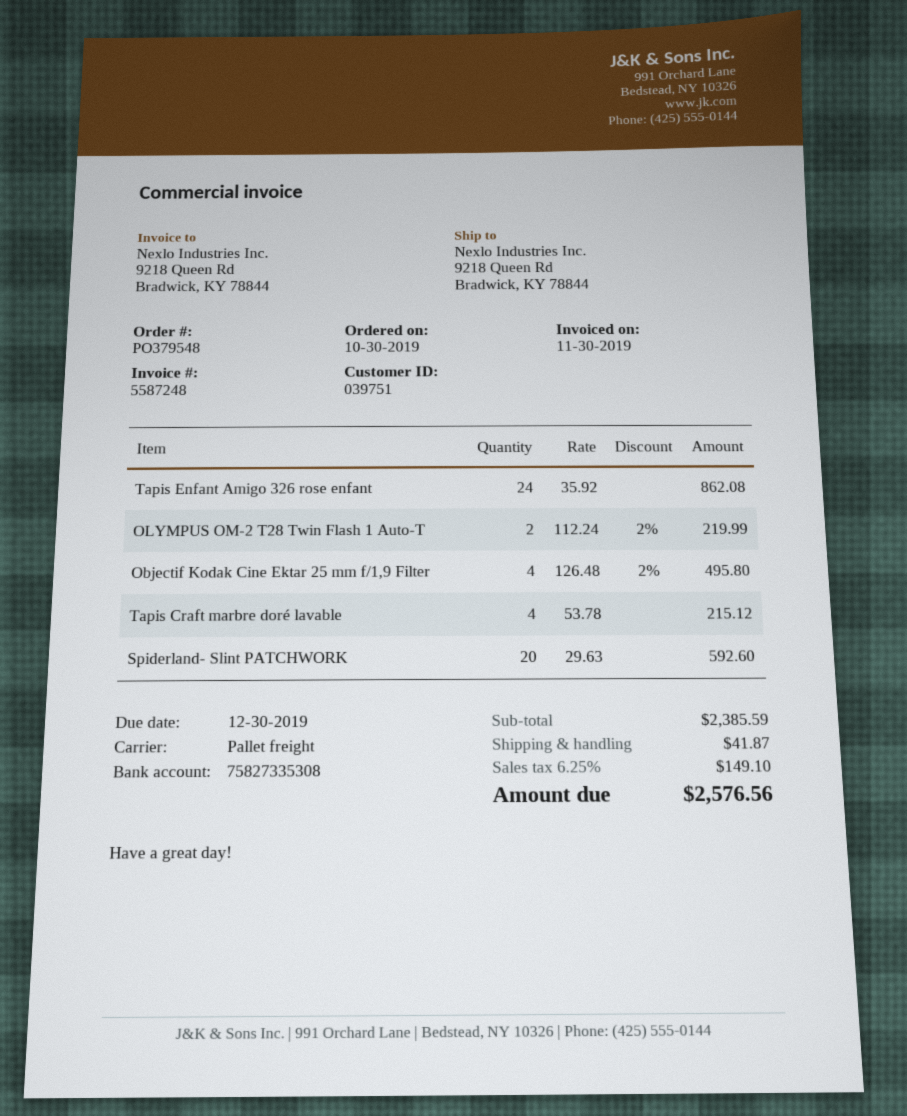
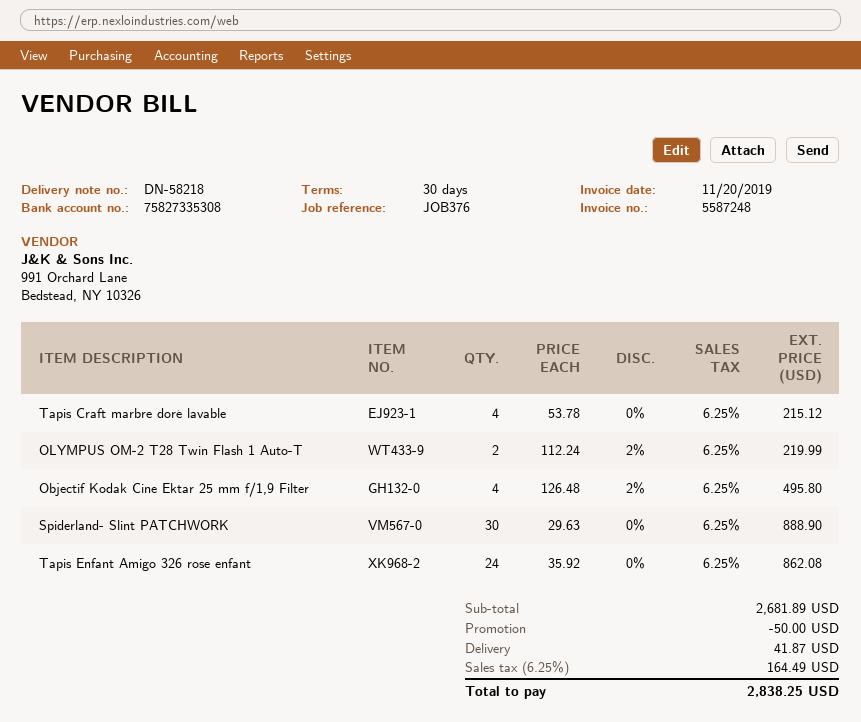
invoice date: 2019-11-30 -> 2019-11-20
Spiderland- Slint PATCHWORK: 20 x 29.63 = 592.60 -> 30 x 29.63 = 888.90
subtotal: 2385.59 -> 2681.89
discount: none -> 50.00
tax: 6.25% = 149.10 -> 6.25% = 164.49
total: 2576.56 -> 2838.25

